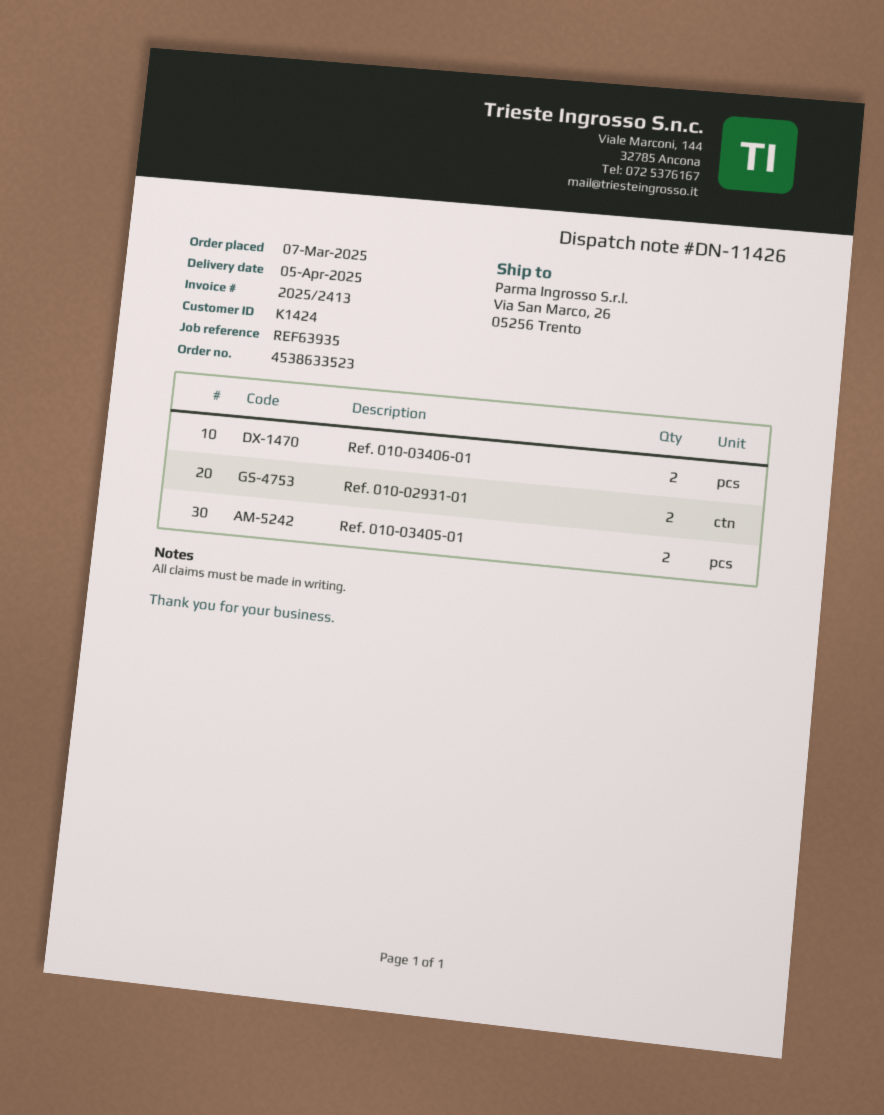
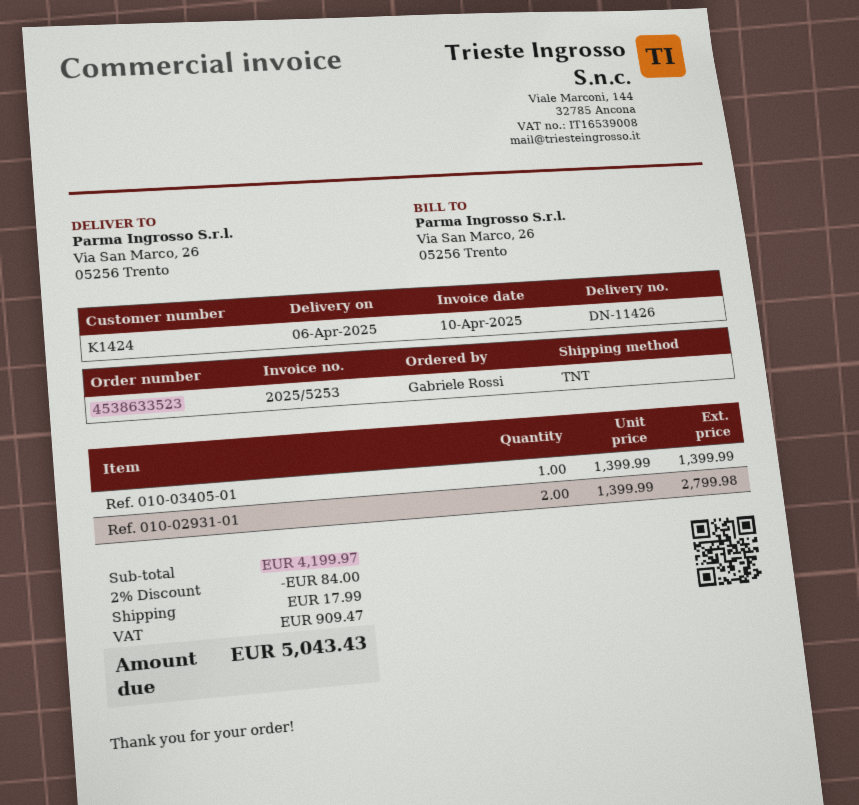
delivery date: 2025-04-05 -> 2025-04-06
invoice number: 2025/2413 -> 2025/5253
Ref. 010-03406-01: 2 -> none
Ref. 010-03405-01: 2 -> 1

